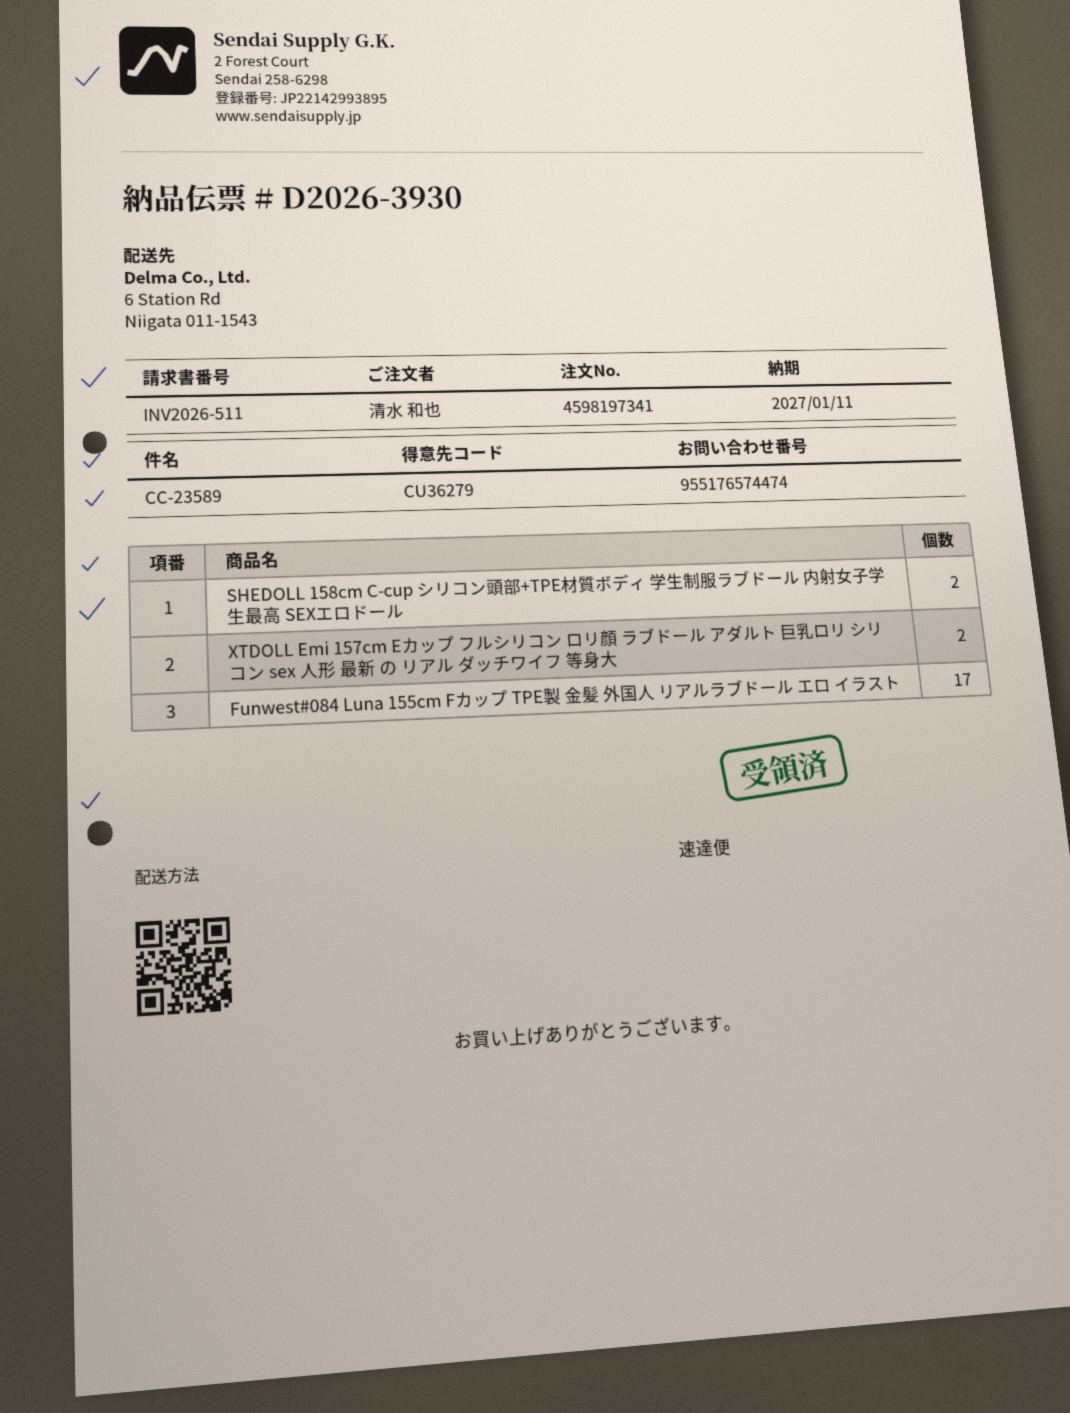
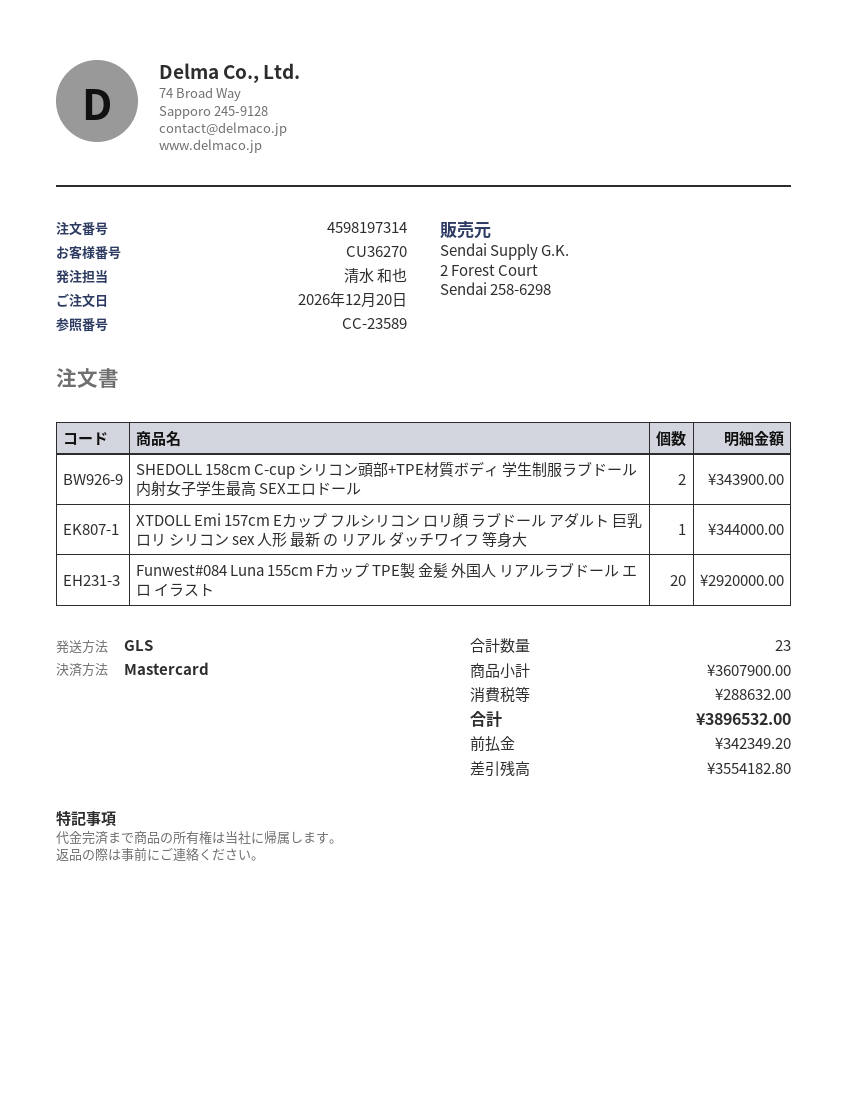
order number: 4598197341 -> 4598197314
customer number: CU36279 -> CU36270
shipping method: express -> GLS
XTDOLL Emi 157cm Eカップ フルシリコン ロリ顔 ラブドール アダルト 巨乳ロリ シリコン sex 人形 最新 の リアル ダッチワイフ 等身大: 2 -> 1
Funwest#084 Luna 155cm Fカップ TPE製 金髪 外国人 リアルラブドール エロ イラスト: 17 -> 20

